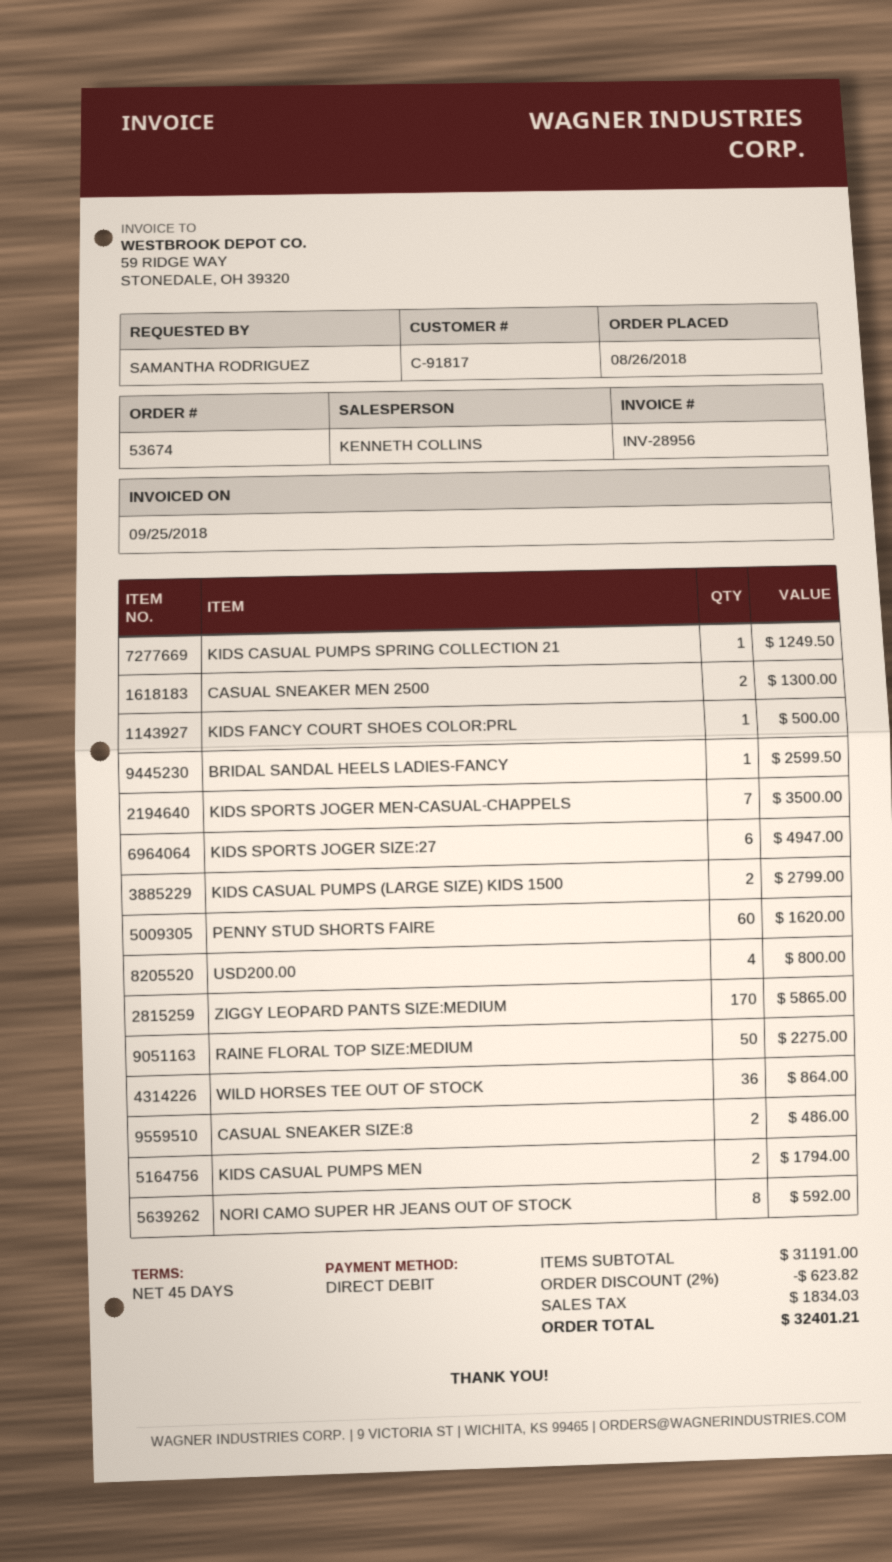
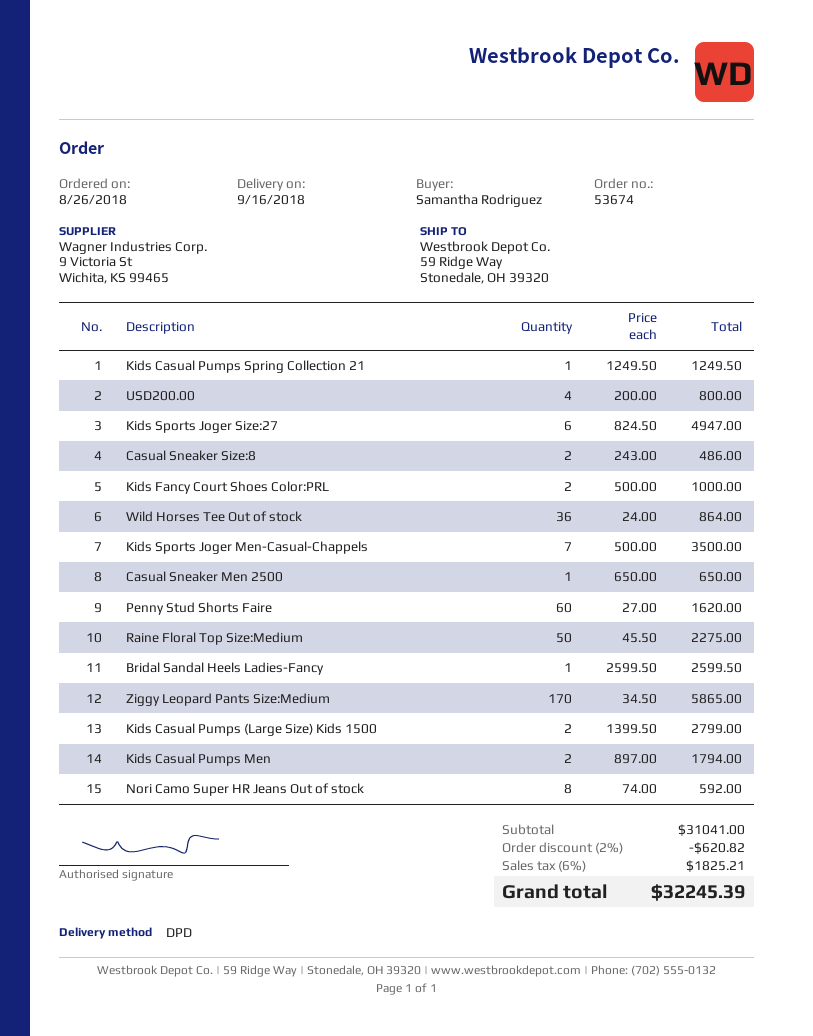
CASUAL SNEAKER MEN 2500: 2 for 1300.00 -> 1 for 650.00
KIDS FANCY COURT SHOES COLOR:PRL: 1 for 500.00 -> 2 for 1000.00
subtotal: 31191.00 -> 31041.00
discount: 2% = 623.82 -> 2% = 620.82
tax: 1834.03 -> 1825.21
total: 32401.21 -> 32245.39

